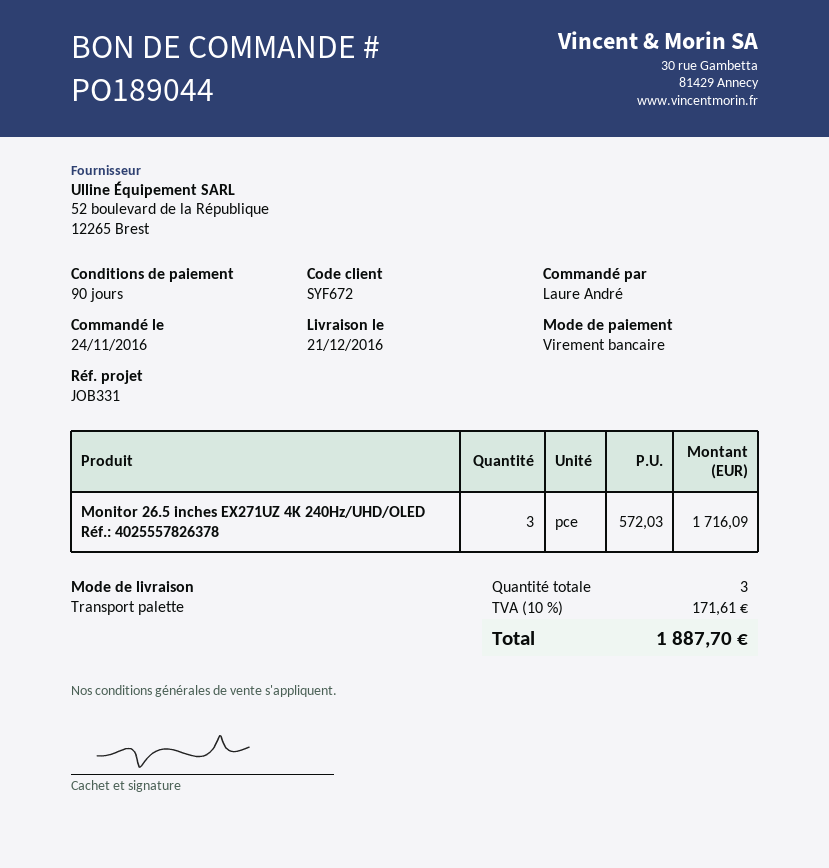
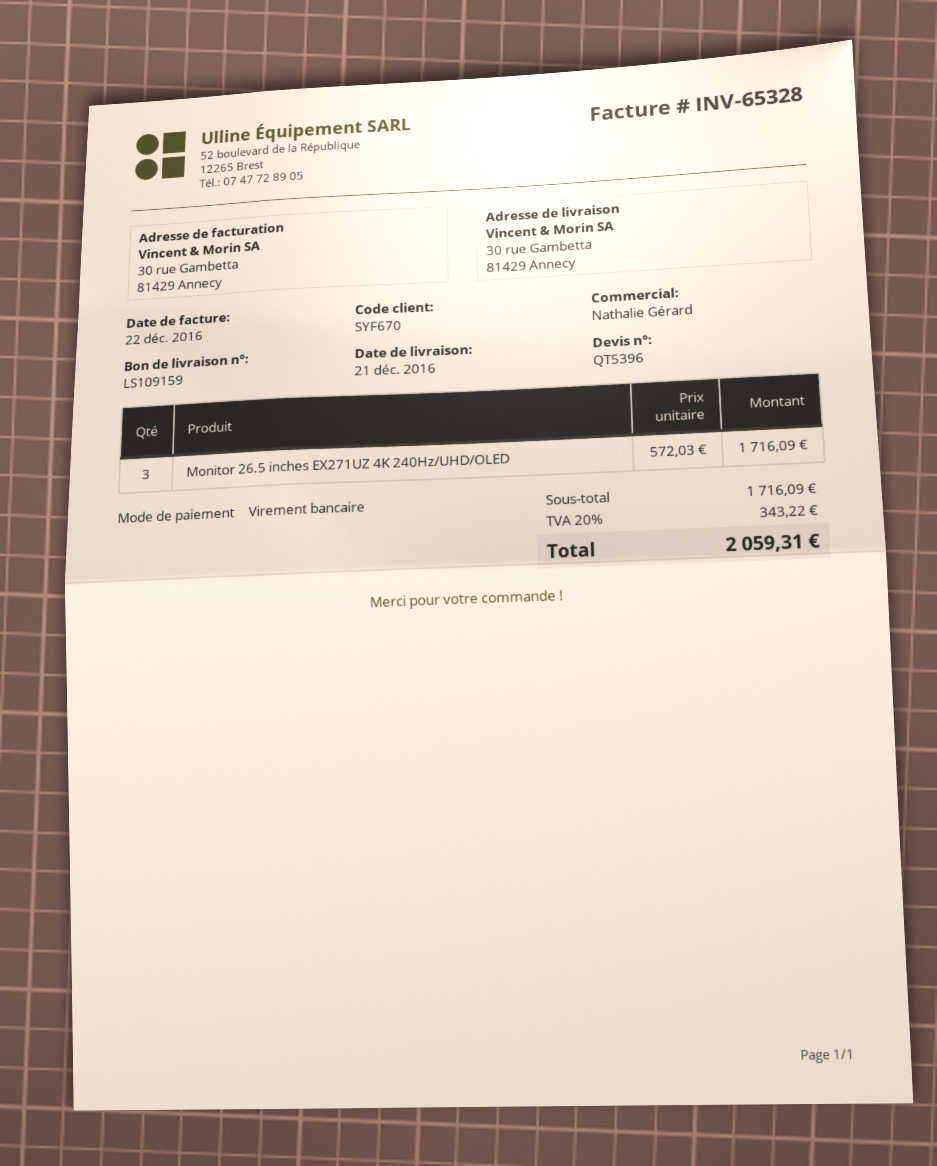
customer number: SYF672 -> SYF670
tax: 10% = 171.61 -> 20% = 343.22
total: 1887.70 -> 2059.31

